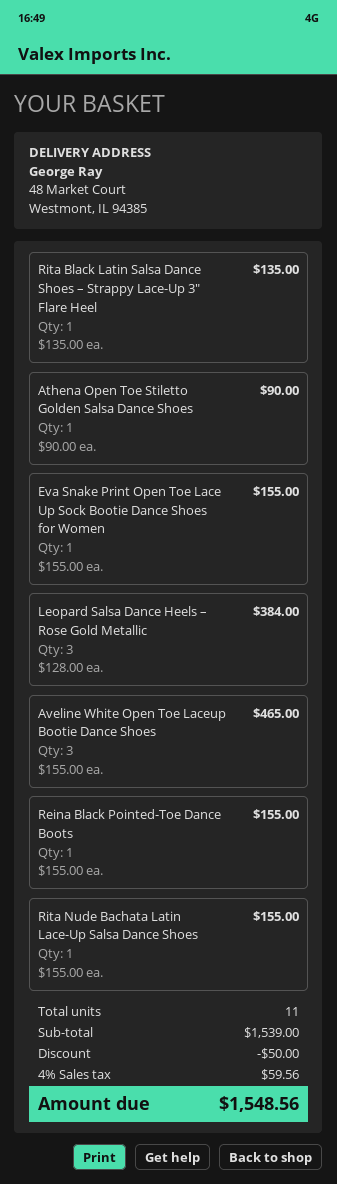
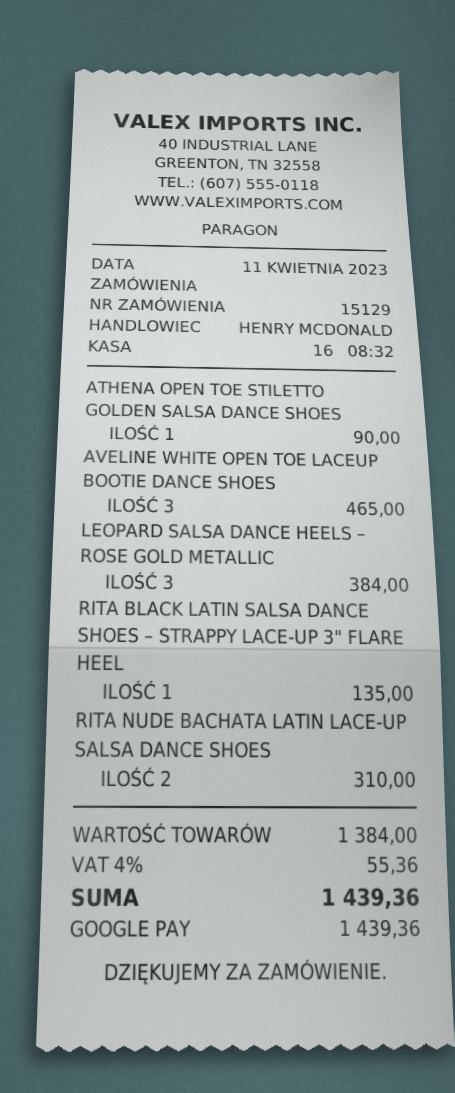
Eva Snake Print Open Toe Lace Up Sock Bootie Dance Shoes for Women: 1 for 155.00 -> none
Reina Black Pointed-Toe Dance Boots: 1 for 155.00 -> none
Rita Nude Bachata Latin Lace-Up Salsa Dance Shoes: 1 for 155.00 -> 2 for 310.00
subtotal: 1539.00 -> 1384.00
discount: 50.00 -> none
tax: 4% = 59.56 -> 4% = 55.36
total: 1548.56 -> 1439.36

